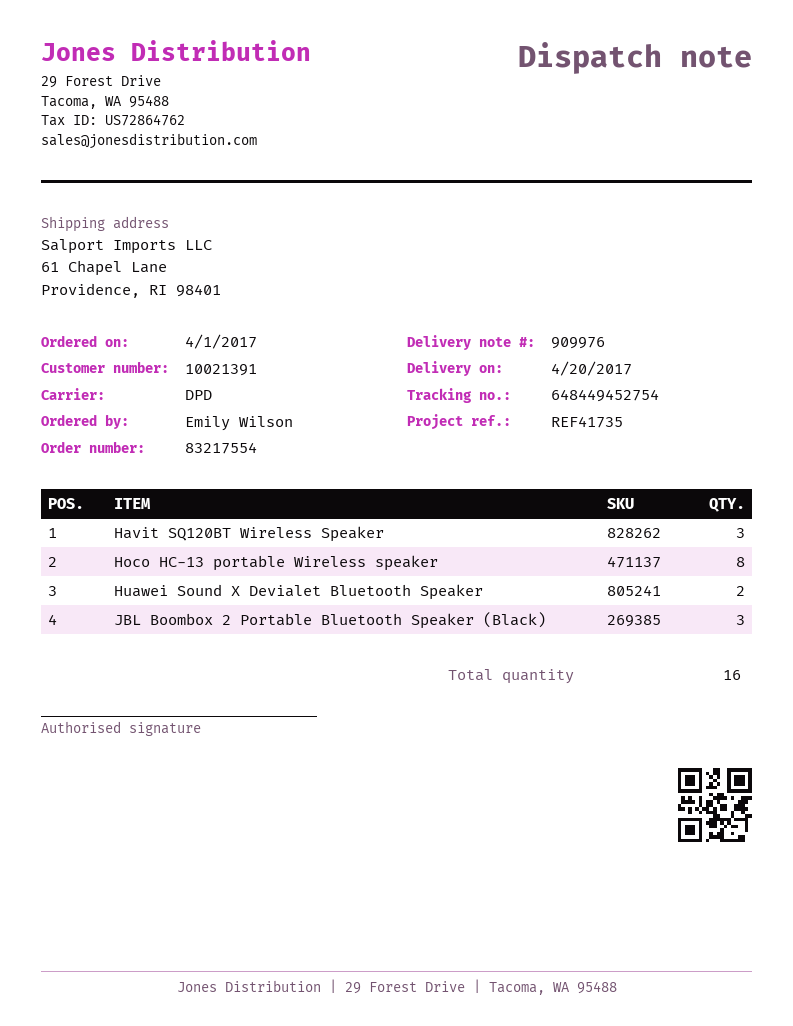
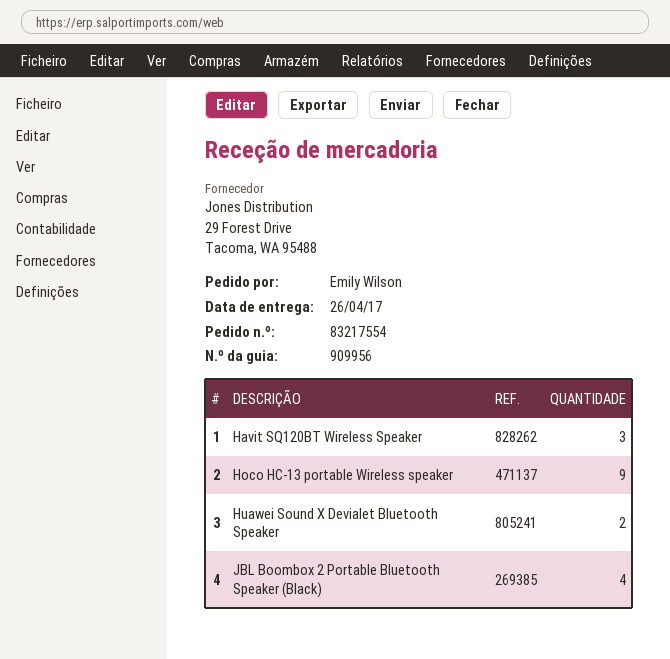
delivery note number: 909976 -> 909956
delivery date: 2017-04-20 -> 2017-04-26
Hoco HC-13 portable Wireless speaker: 8 -> 9
JBL Boombox 2 Portable Bluetooth Speaker (Black): 3 -> 4

